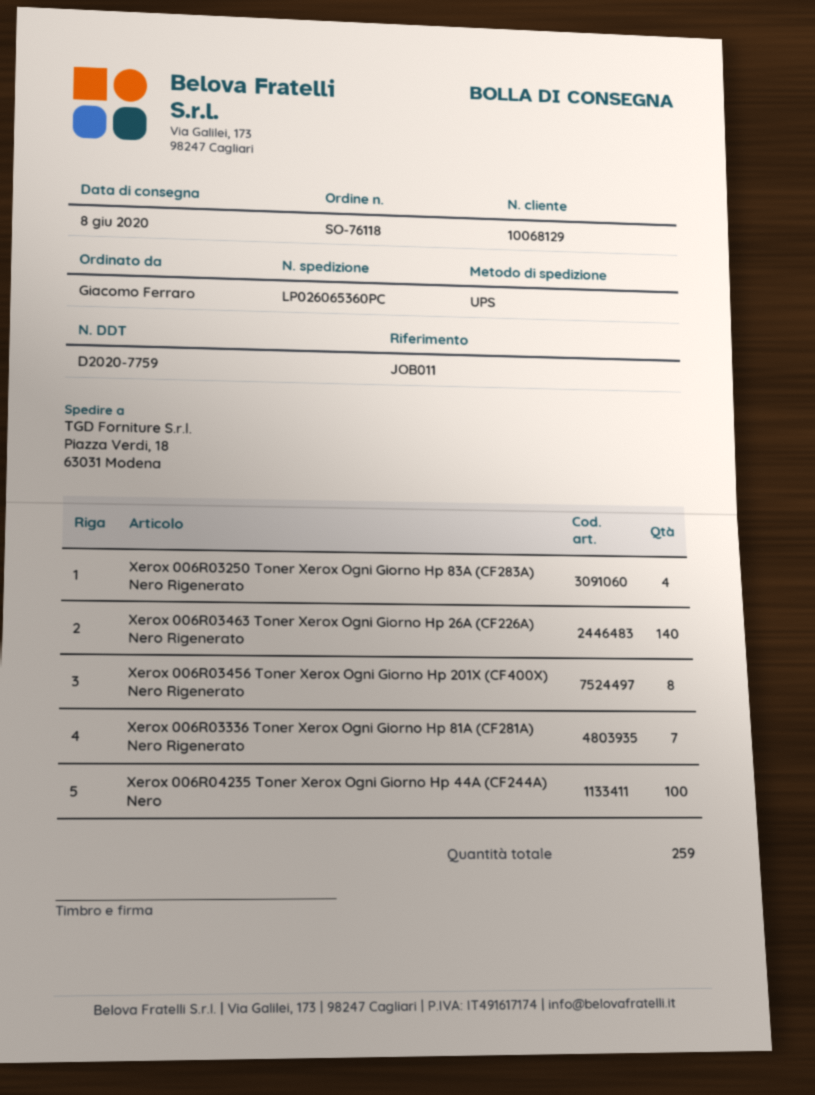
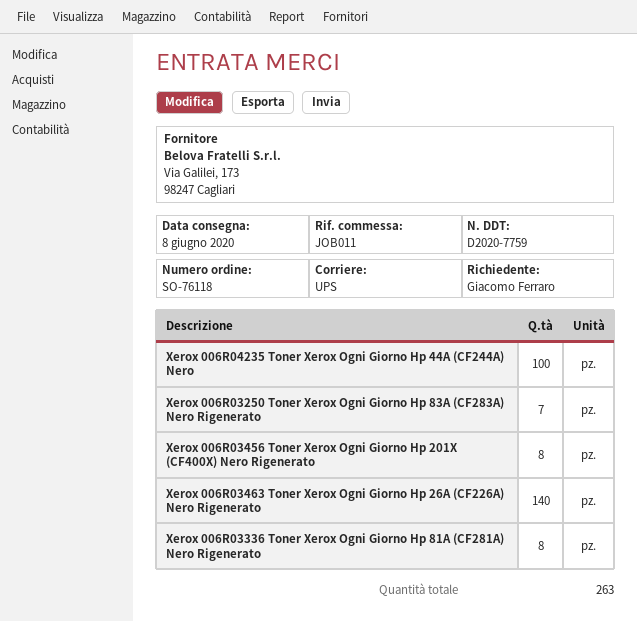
Xerox 006R03250 Toner Xerox Ogni Giorno Hp 83A (CF283A) Nero Rigenerato: 4 -> 7
Xerox 006R03336 Toner Xerox Ogni Giorno Hp 81A (CF281A) Nero Rigenerato: 7 -> 8
total quantity: 259 -> 263

